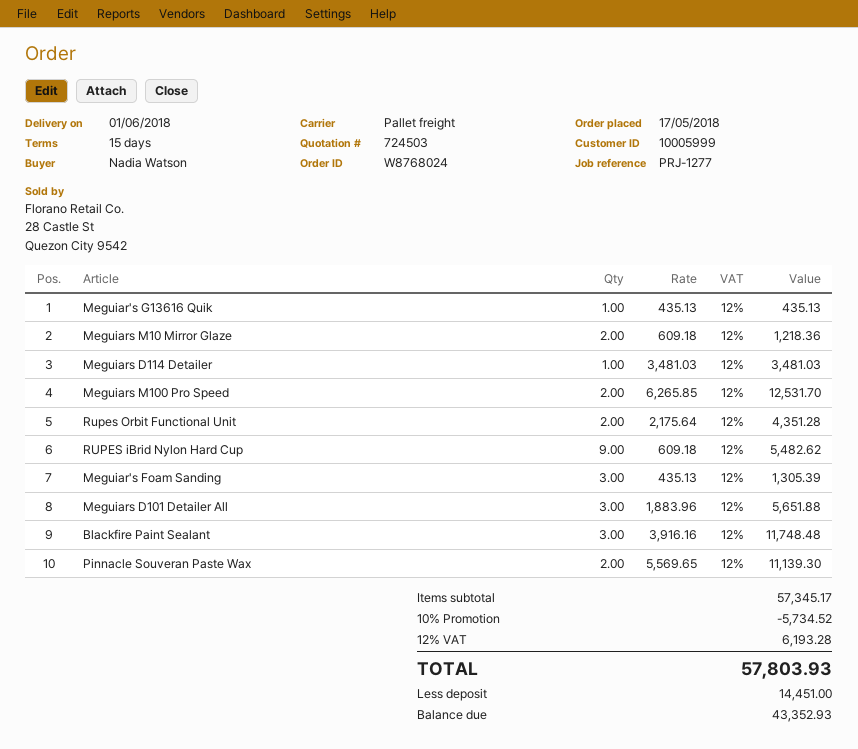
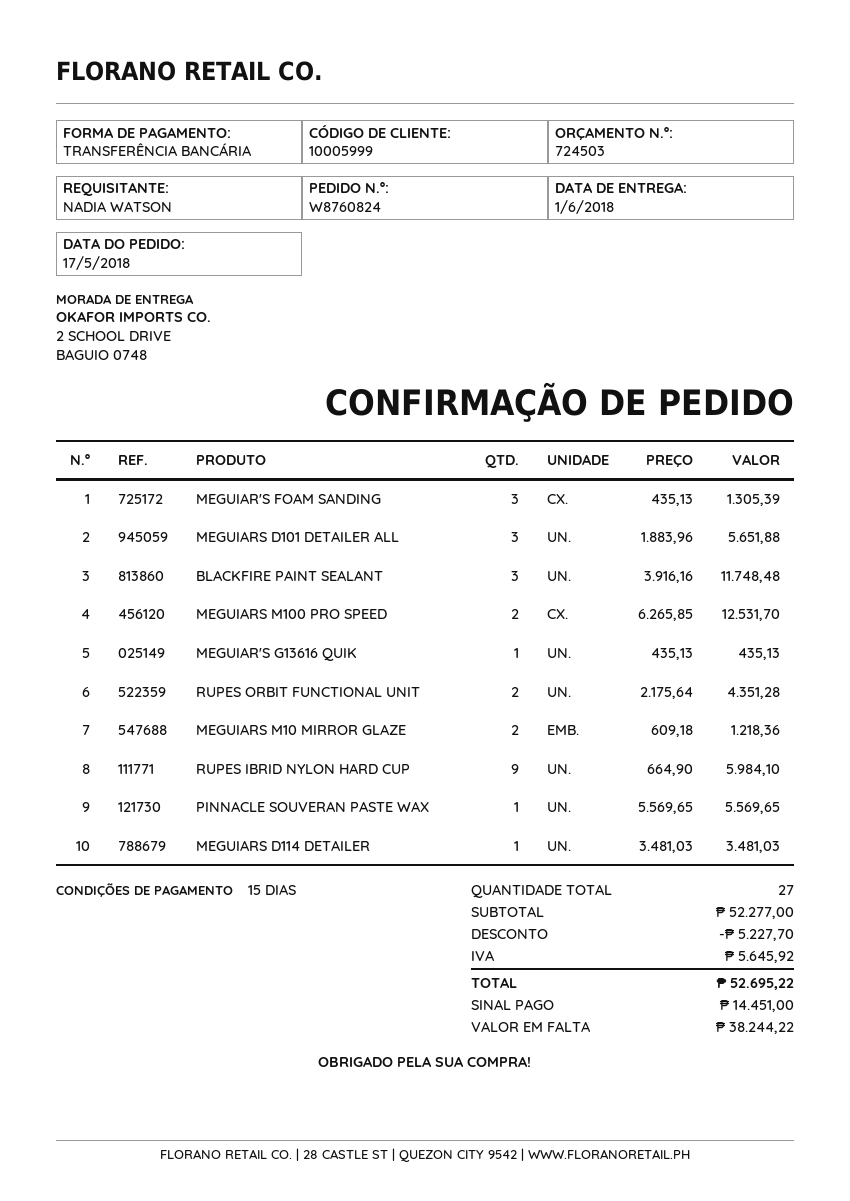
order number: W8768024 -> W8760824
RUPES iBrid Nylon Hard Cup: 9 x 609.18 = 5482.62 -> 9 x 664.90 = 5984.10
Pinnacle Souveran Paste Wax: 2 x 5569.65 = 11139.30 -> 1 x 5569.65 = 5569.65
subtotal: 57345.17 -> 52277.00
discount: 5734.52 -> 5227.70
tax: 6193.28 -> 5645.92
total: 57803.93 -> 52695.22
balance: 43352.93 -> 38244.22

